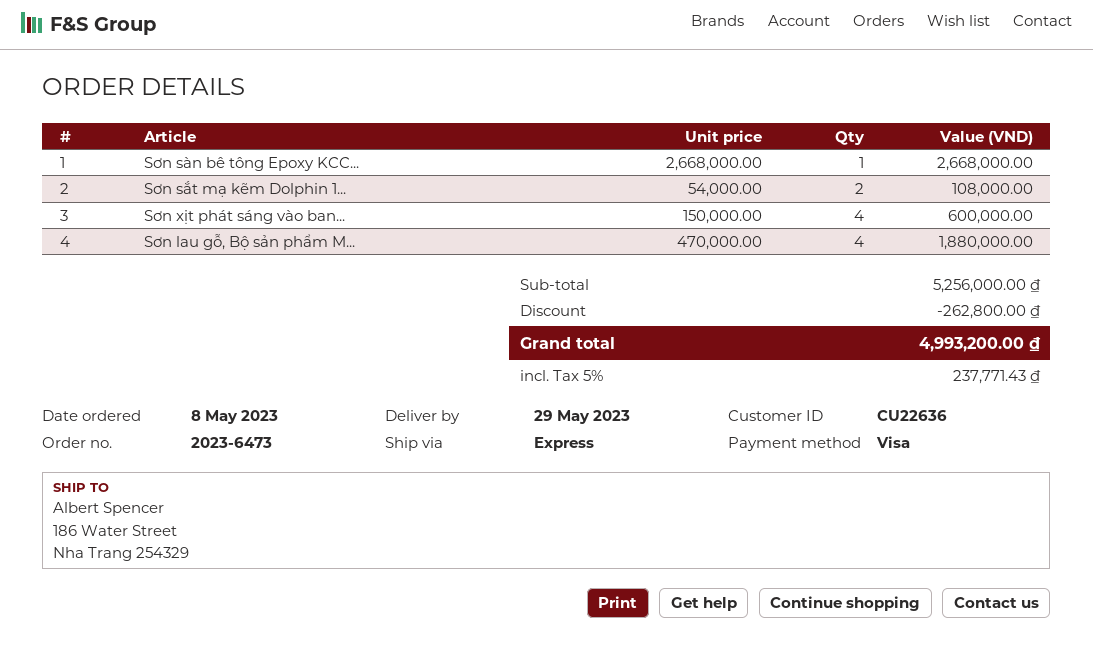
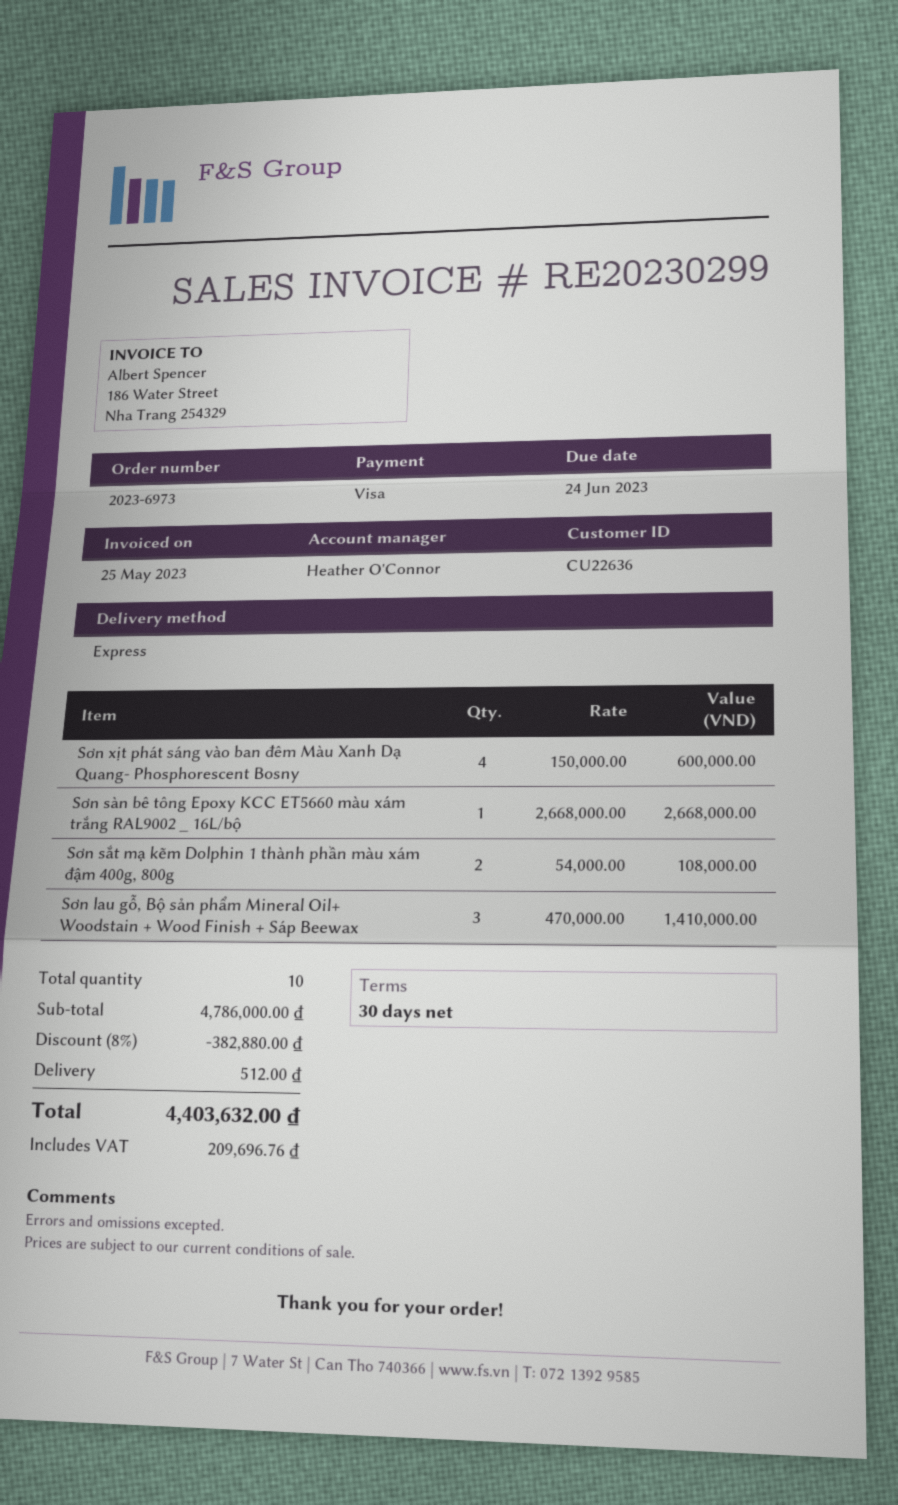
order number: 2023-6473 -> 2023-6973
Sơn lau gỗ, Bộ sản phẩm M...: 4 x 470000.00 = 1880000.00 -> 3 x 470000.00 = 1410000.00
subtotal: 5256000.00 -> 4786000.00
discount: 262800.00 -> 382880.00
shipping: none -> 512.00
tax: 237771.43 -> 209696.76
total: 4993200.00 -> 4403632.00

